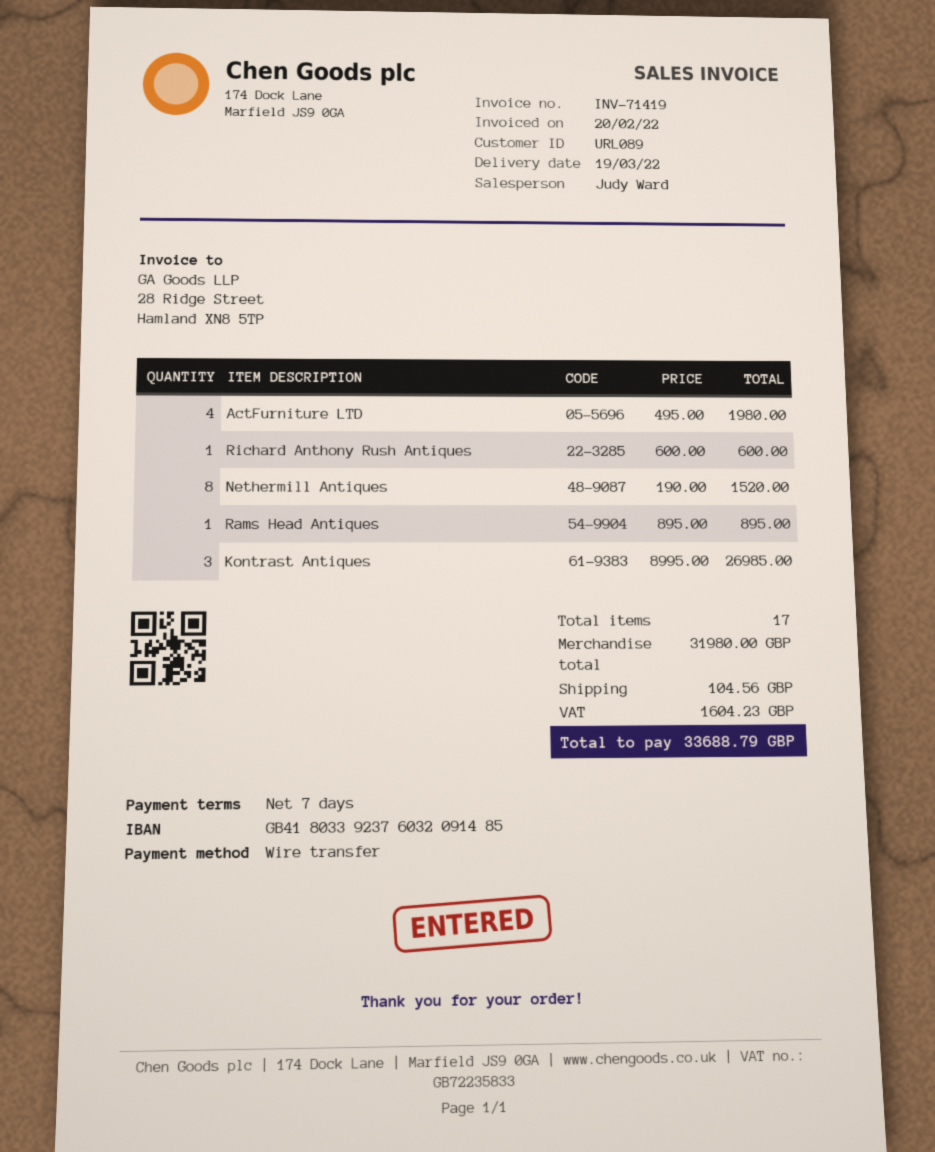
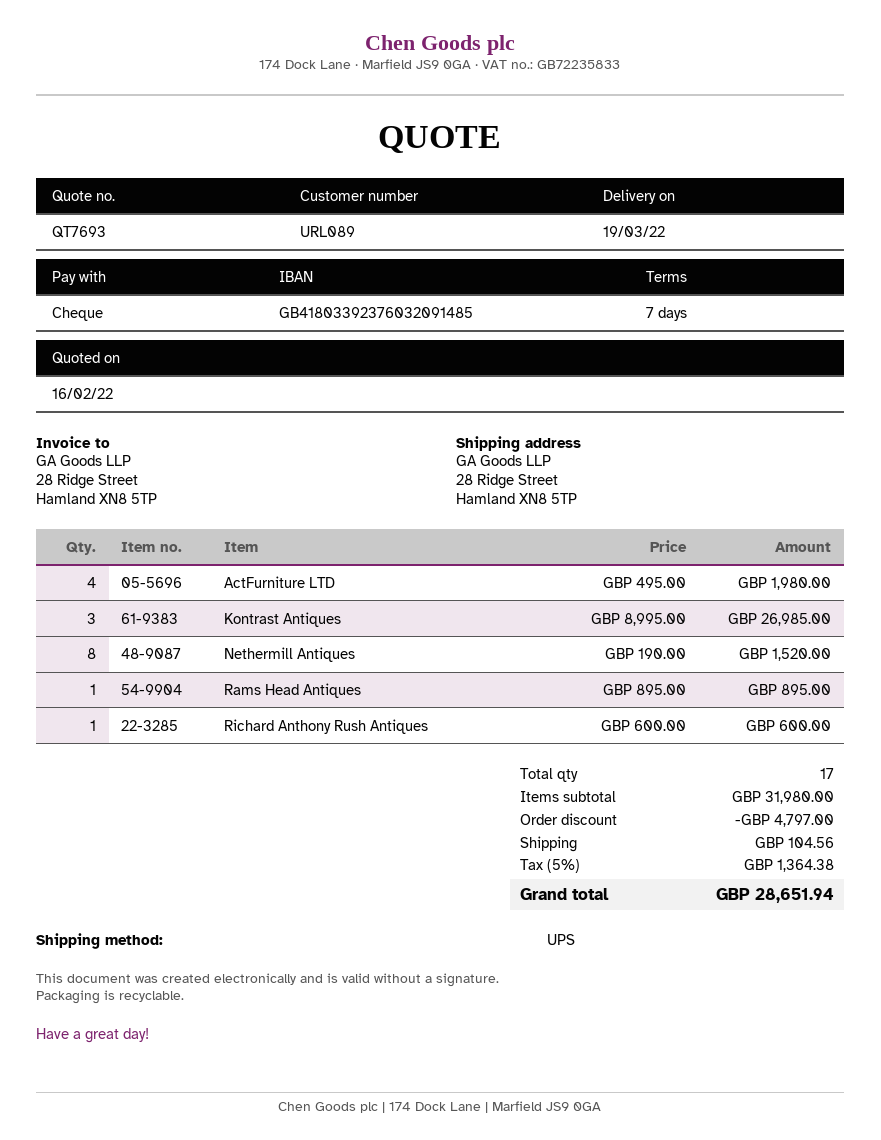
payment method: bank transfer -> cheque
discount: none -> 4797.00
tax: 1604.23 -> 1364.38
total: 33688.79 -> 28651.94

